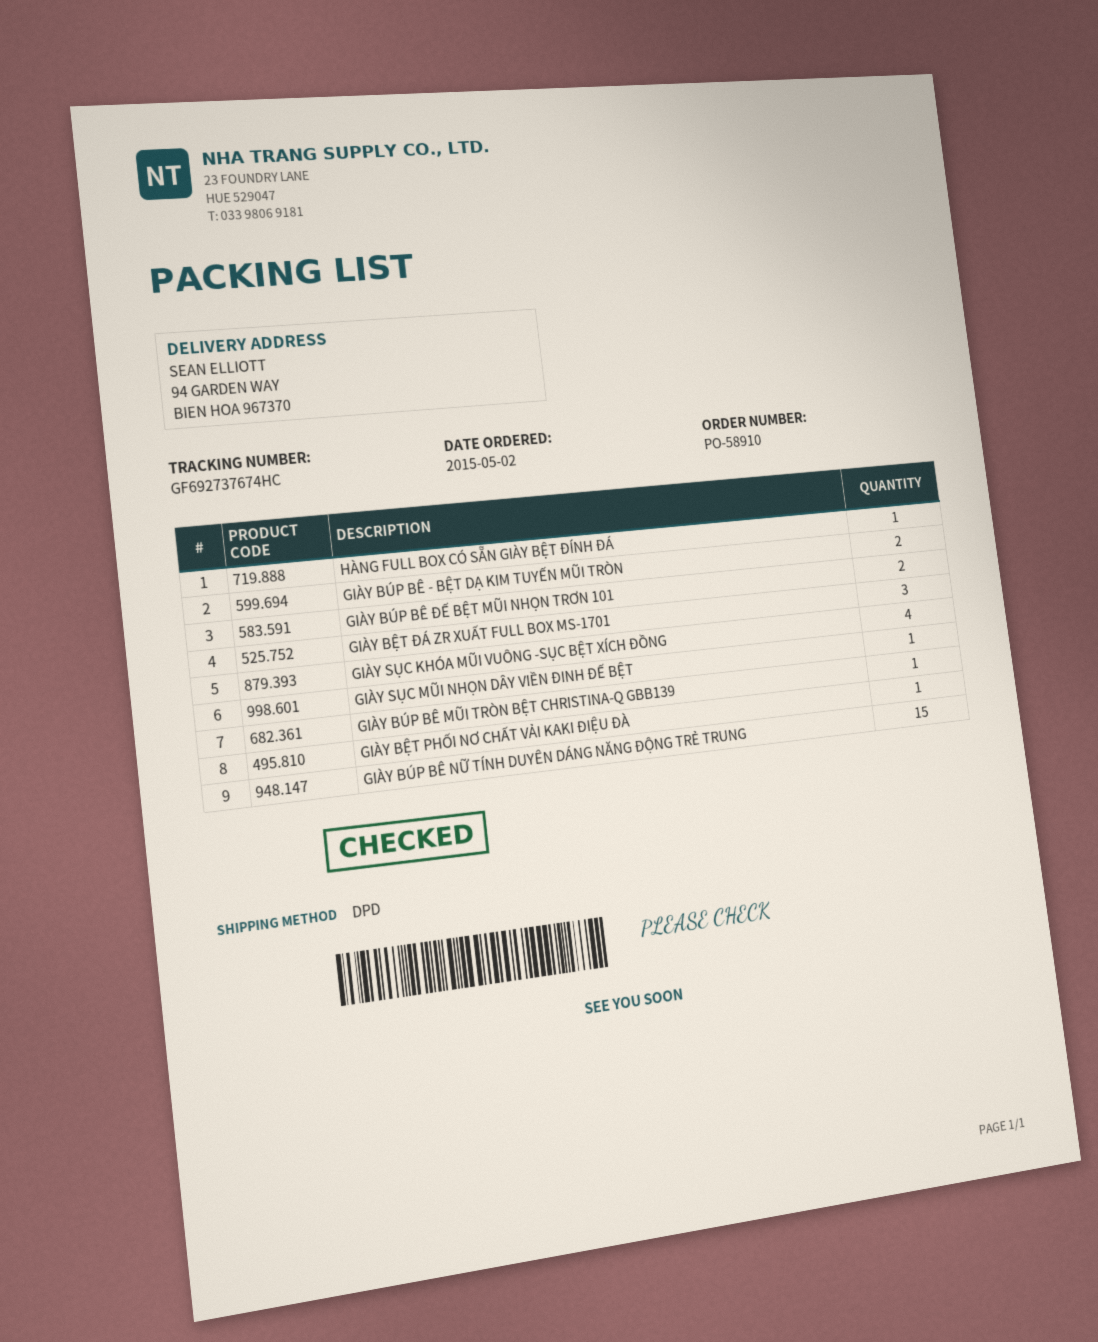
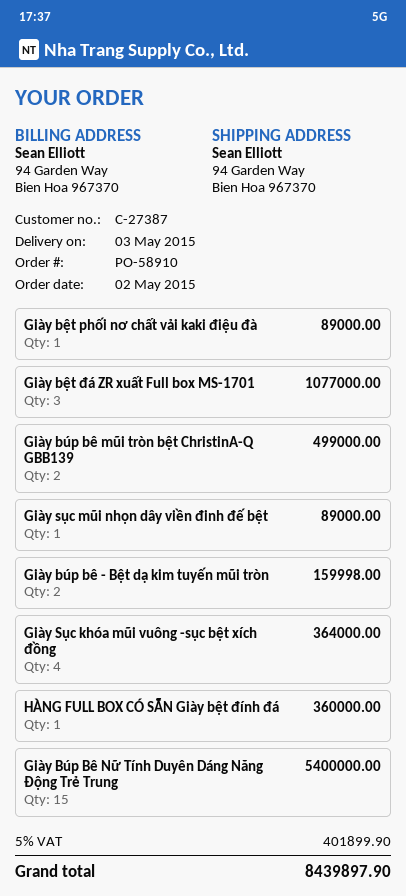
GIÀY BÚP BÊ ĐẾ BỆT MŨI NHỌN TRƠN 101: 2 -> none
GIÀY BÚP BÊ MŨI TRÒN BỆT CHRISTINA-Q GBB139: 1 -> 2

